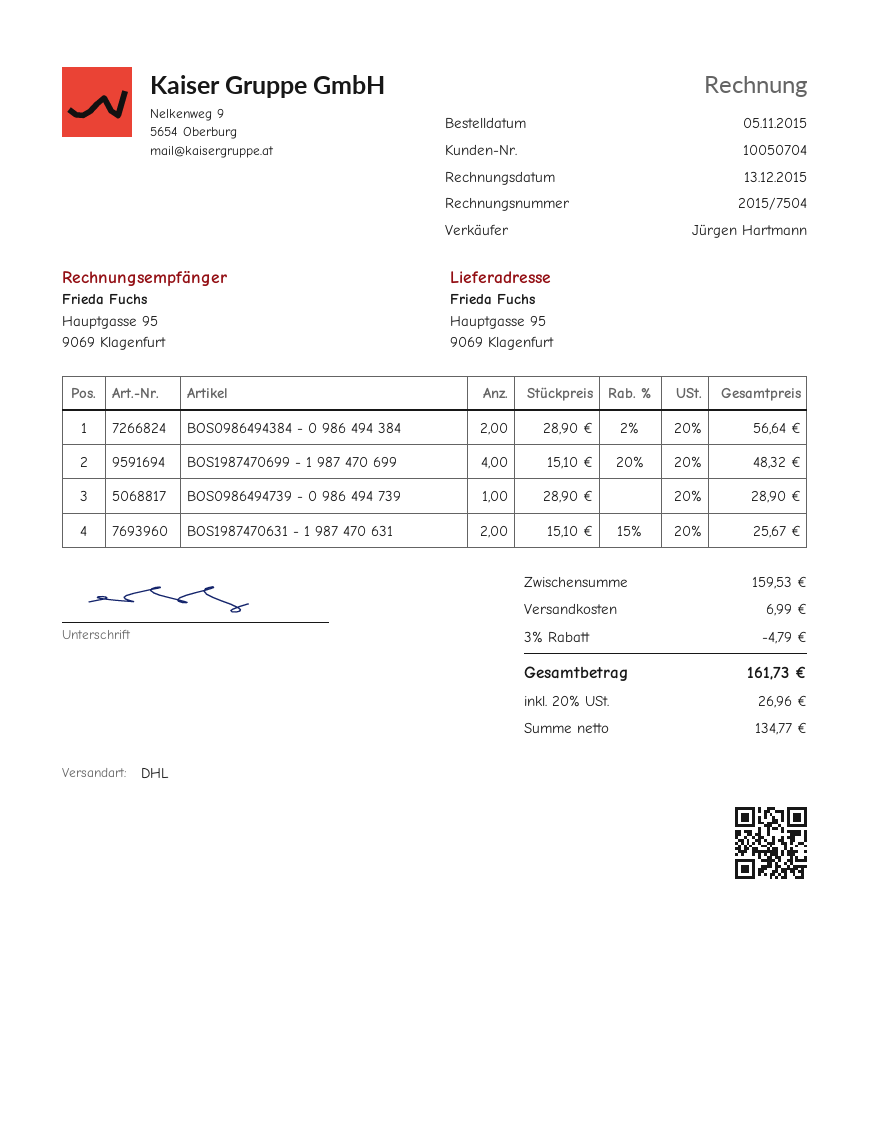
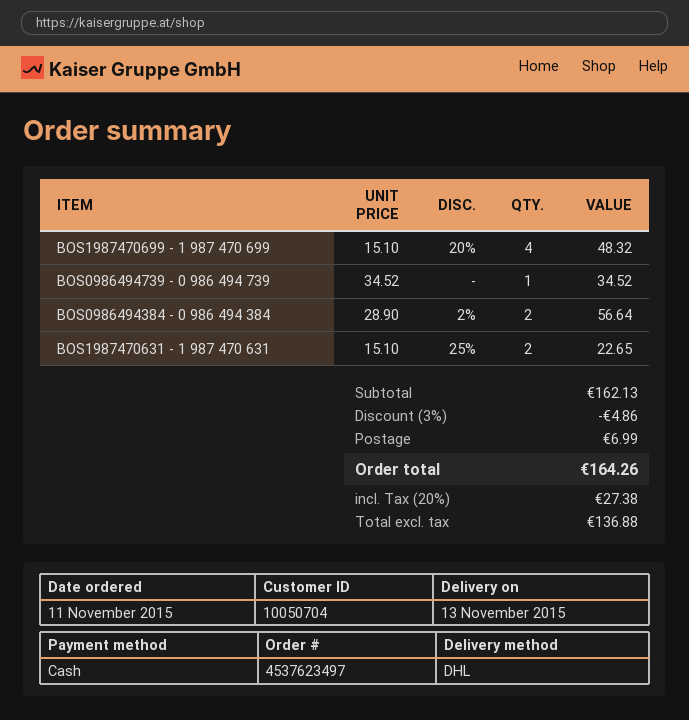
order date: 2015-11-05 -> 2015-11-11
BOS0986494739 - 0 986 494 739: 1 x 28.90 = 28.90 -> 1 x 34.52 = 34.52
BOS1987470631 - 1 987 470 631: 2 x 15.10 - 15% = 25.67 -> 2 x 15.10 - 25% = 22.65
subtotal: 159.53 -> 162.13
discount: 3% = 4.79 -> 3% = 4.86
net: 134.77 -> 136.88
tax: 20% = 26.96 -> 20% = 27.38
total: 161.73 -> 164.26

